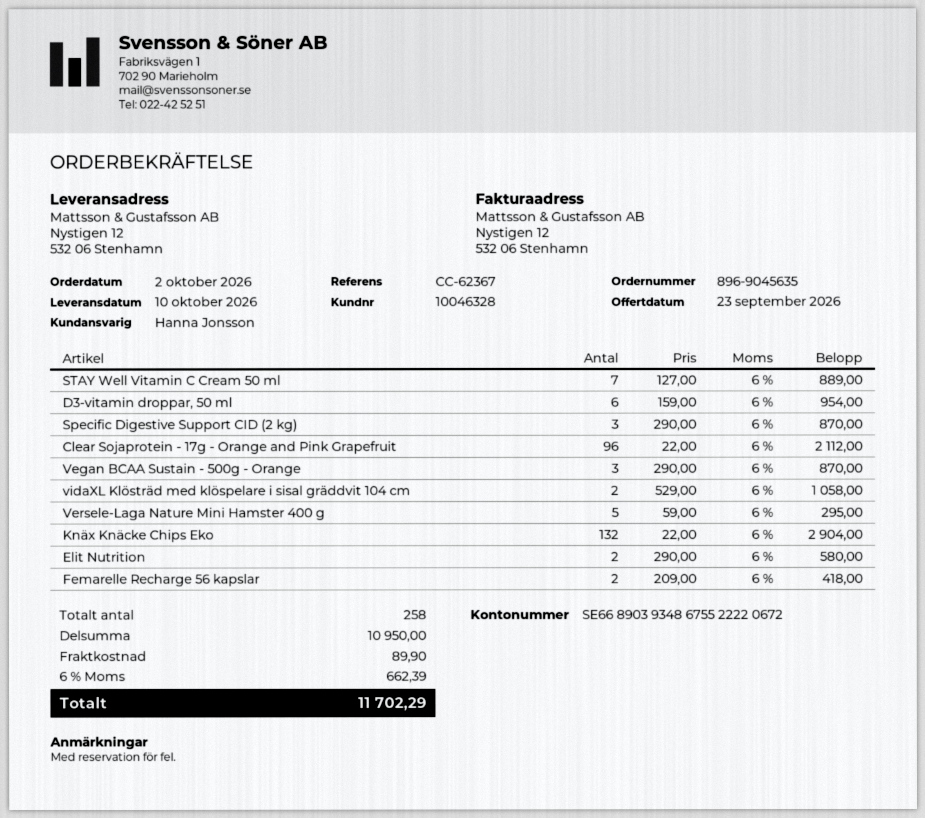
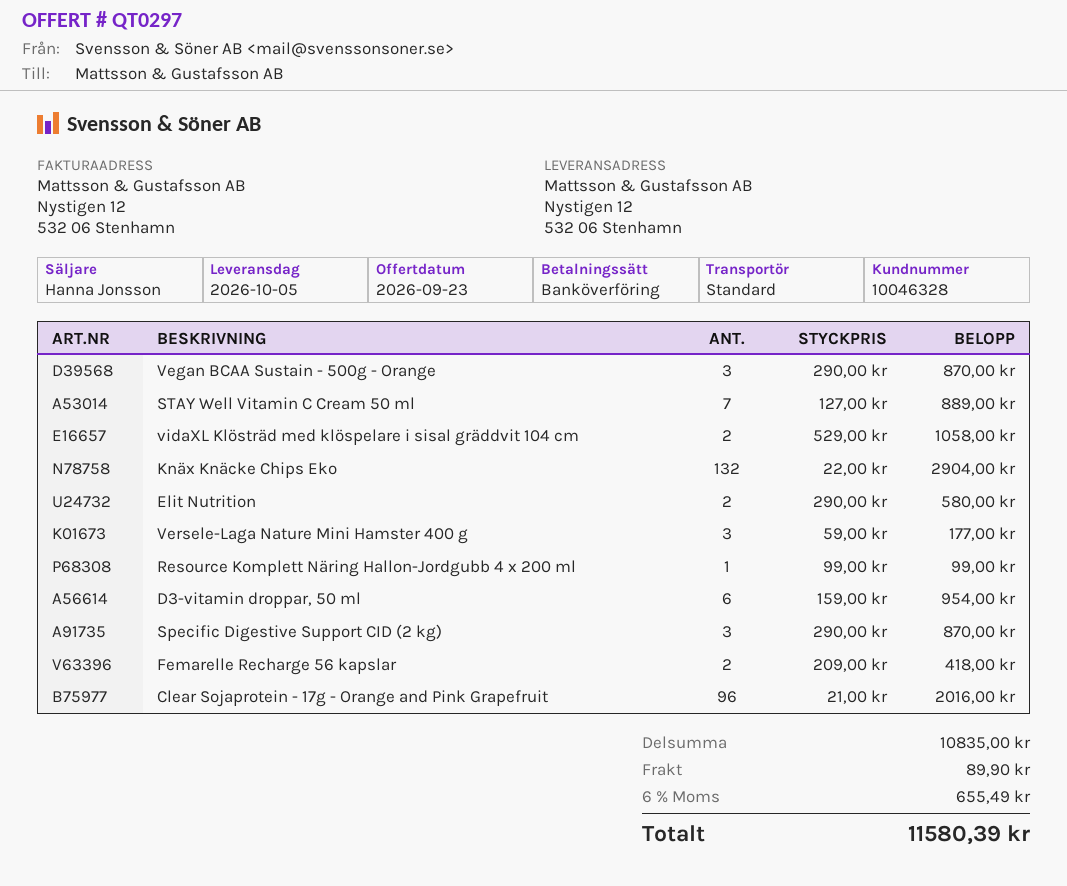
delivery date: 2026-10-10 -> 2026-10-05
Clear Sojaprotein - 17g - Orange and Pink Grapefruit: 96 x 22.00 = 2112.00 -> 96 x 21.00 = 2016.00
Versele-Laga Nature Mini Hamster 400 g: 5 x 59.00 = 295.00 -> 3 x 59.00 = 177.00
Resource Komplett Näring Hallon-Jordgubb 4 x 200 ml: none -> 1 x 99.00 = 99.00
subtotal: 10950.00 -> 10835.00
tax: 6% = 662.39 -> 6% = 655.49
total: 11702.29 -> 11580.39

